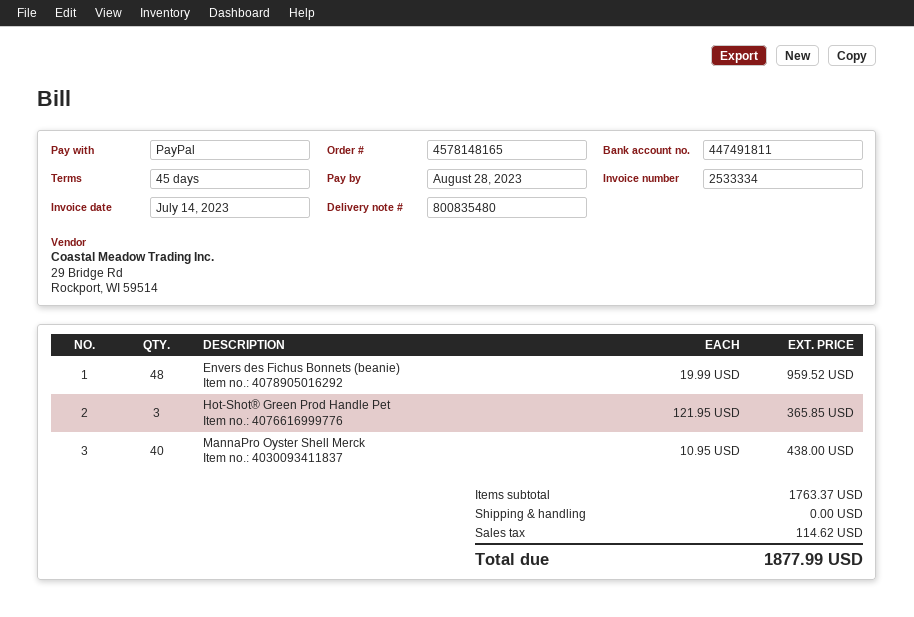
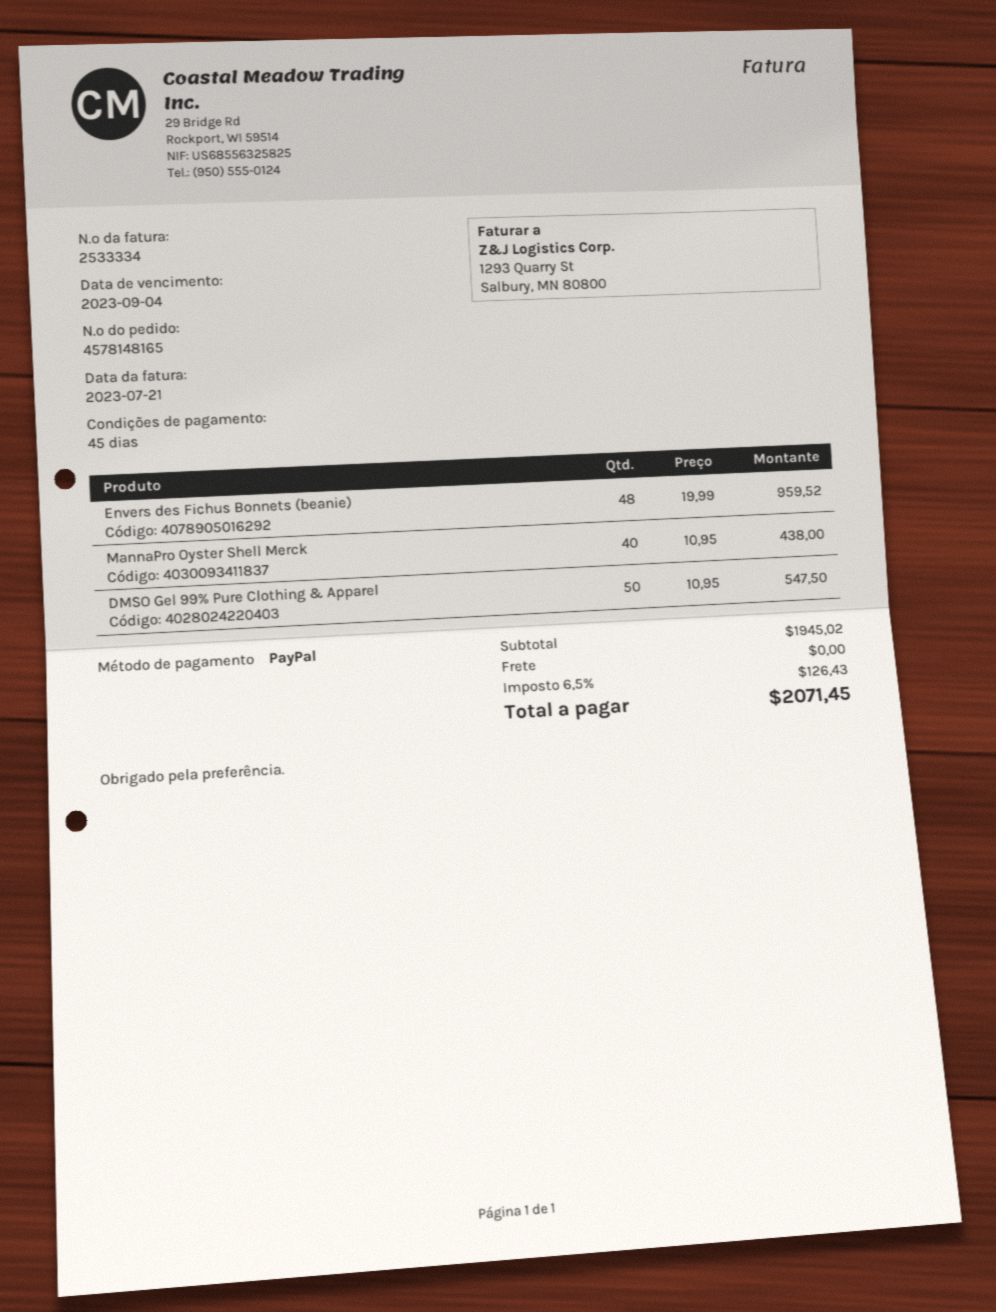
invoice date: 2023-07-14 -> 2023-07-21
due date: 2023-08-28 -> 2023-09-04
Hot-Shot® Green Prod Handle Pet: 3 x 121.95 = 365.85 -> none
DMSO Gel 99% Pure Clothing & Apparel: none -> 50 x 10.95 = 547.50
subtotal: 1763.37 -> 1945.02
tax: 114.62 -> 126.43
total: 1877.99 -> 2071.45

